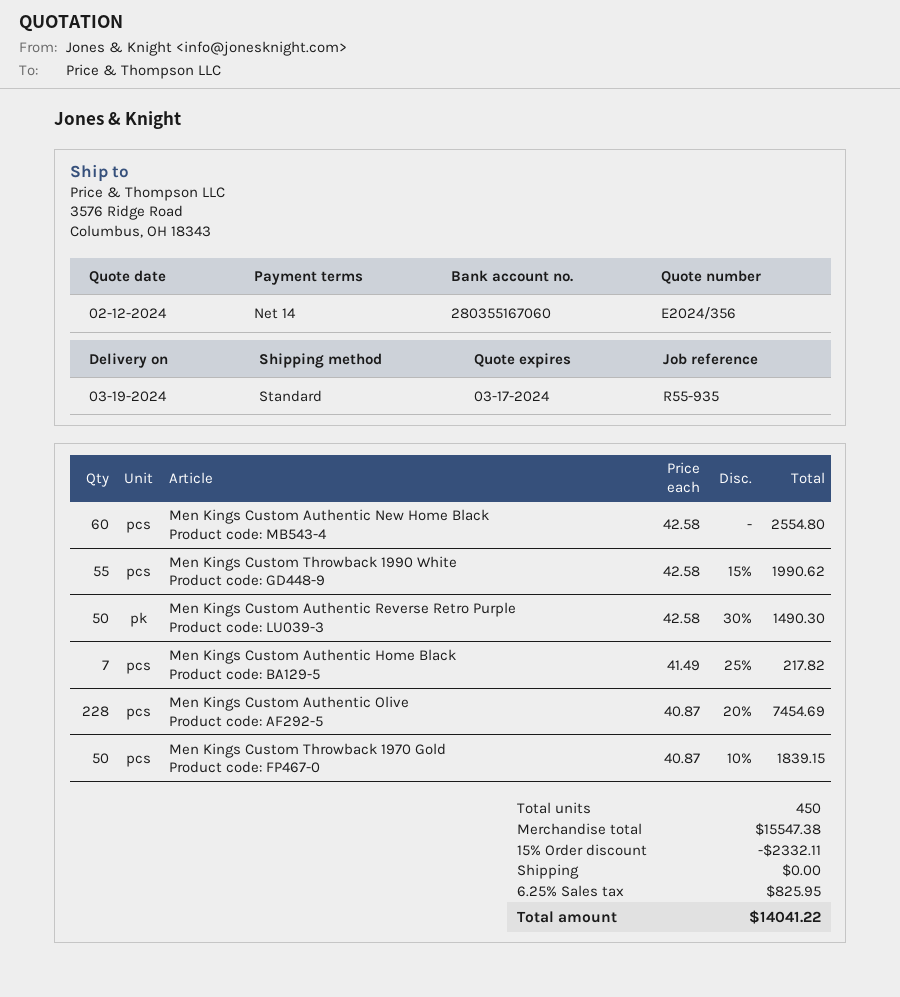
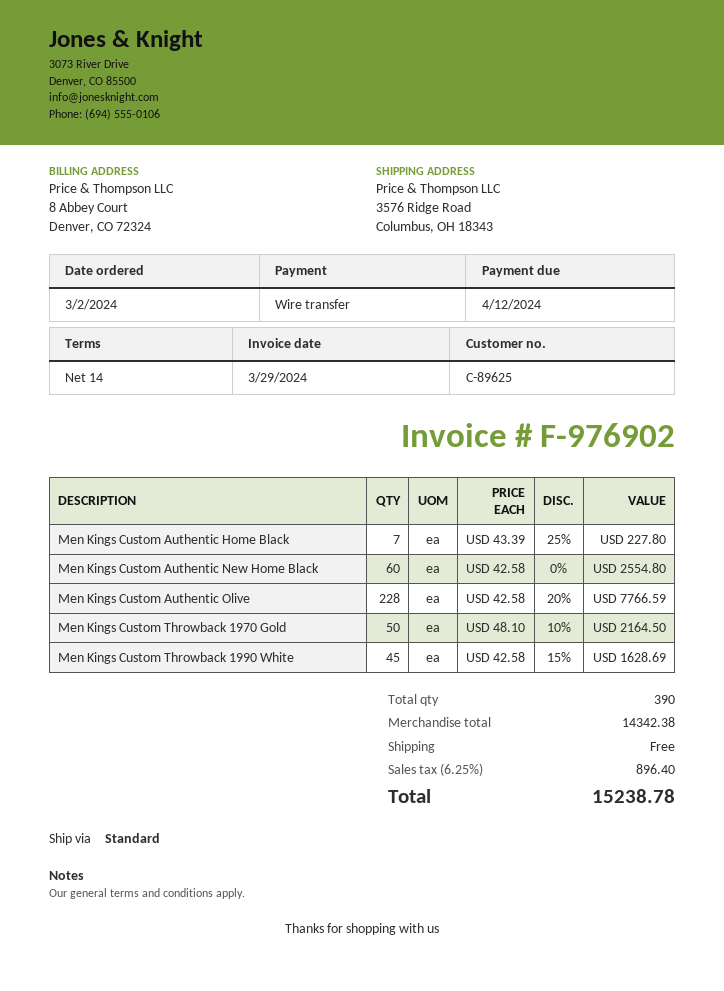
Men Kings Custom Throwback 1990 White: 55 x 42.58 - 15% = 1990.62 -> 45 x 42.58 - 15% = 1628.69
Men Kings Custom Authentic Reverse Retro Purple: 50 x 42.58 - 30% = 1490.30 -> none
Men Kings Custom Authentic Home Black: 7 x 41.49 - 25% = 217.82 -> 7 x 43.39 - 25% = 227.80
Men Kings Custom Authentic Olive: 228 x 40.87 - 20% = 7454.69 -> 228 x 42.58 - 20% = 7766.59
Men Kings Custom Throwback 1970 Gold: 50 x 40.87 - 10% = 1839.15 -> 50 x 48.10 - 10% = 2164.50
total quantity: 450 -> 390
subtotal: 15547.38 -> 14342.38
discount: 15% = 2332.11 -> none
tax: 6.25% = 825.95 -> 6.25% = 896.40
total: 14041.22 -> 15238.78

